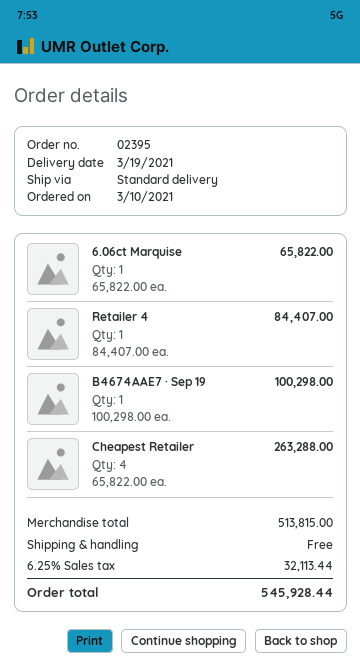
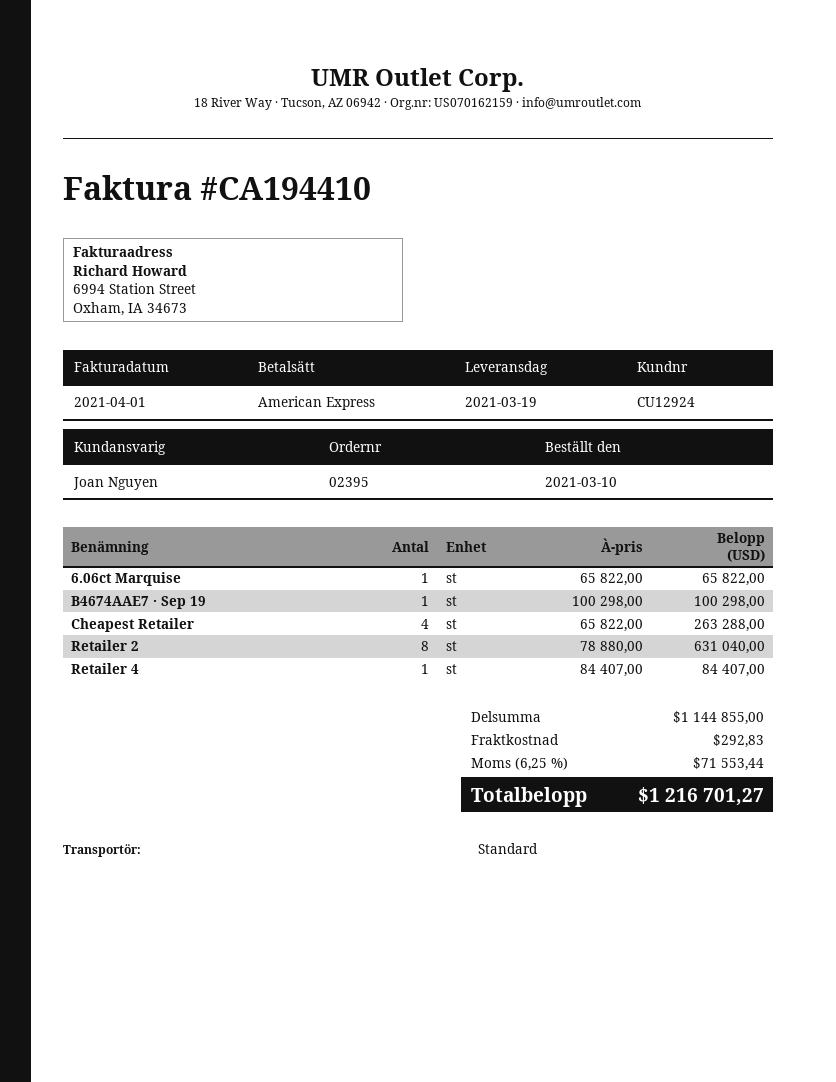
Retailer 2: none -> 8 x 78880.00 = 631040.00
subtotal: 513815.00 -> 1144855.00
shipping: 0.00 -> 292.83
tax: 6.25% = 32113.44 -> 6.25% = 71553.44
total: 545928.44 -> 1216701.27

